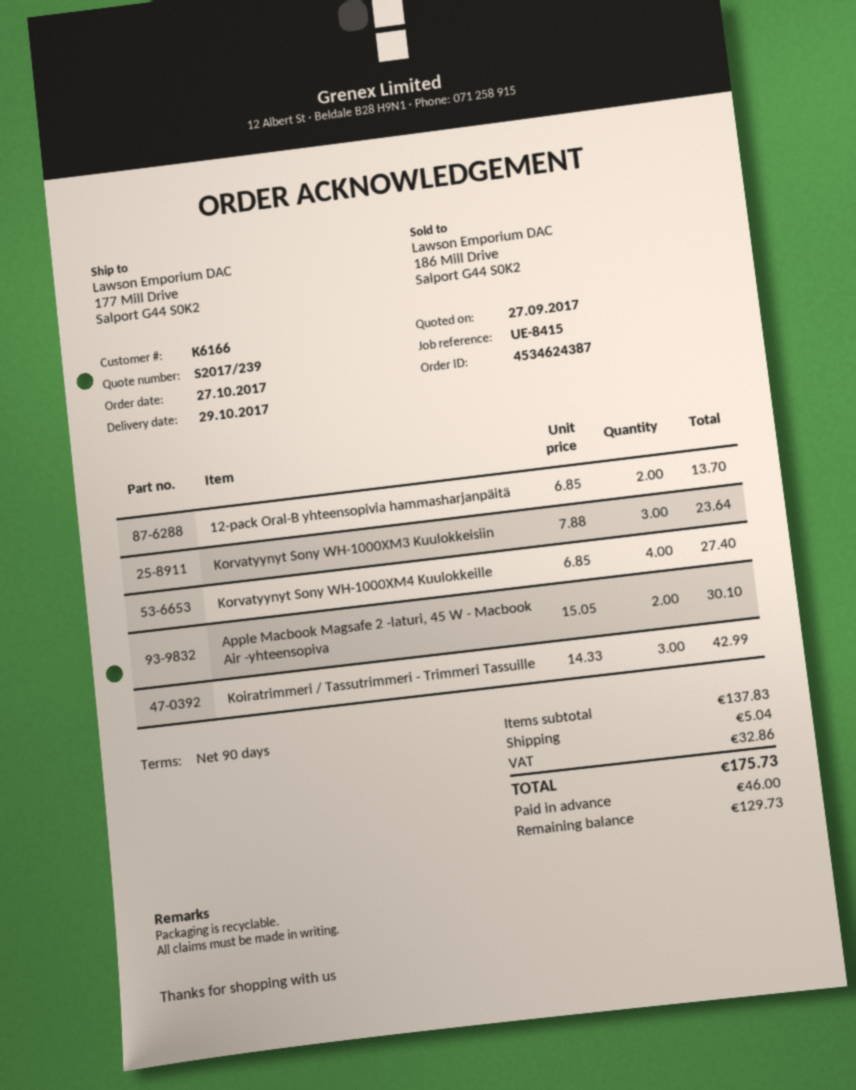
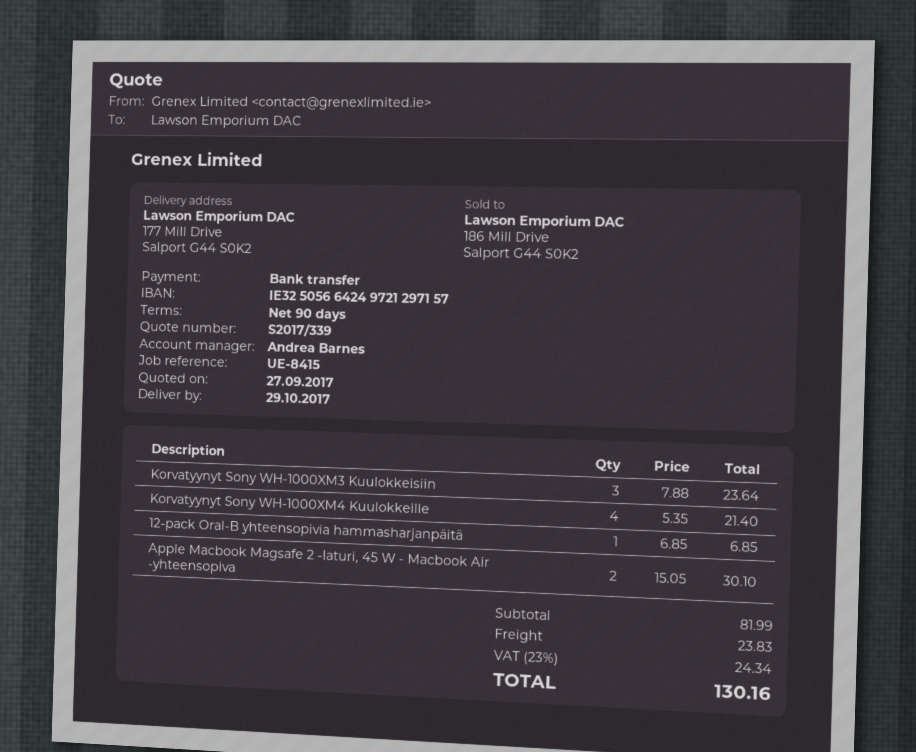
quote number: S2017/239 -> S2017/339
12-pack Oral-B yhteensopivia hammasharjanpäitä: 2 x 6.85 = 13.70 -> 1 x 6.85 = 6.85
Korvatyynyt Sony WH-1000XM4 Kuulokkeille: 4 x 6.85 = 27.40 -> 4 x 5.35 = 21.40
Koiratrimmeri / Tassutrimmeri - Trimmeri Tassuille: 3 x 14.33 = 42.99 -> none
subtotal: 137.83 -> 81.99
shipping: 5.04 -> 23.83
tax: 32.86 -> 24.34
total: 175.73 -> 130.16

